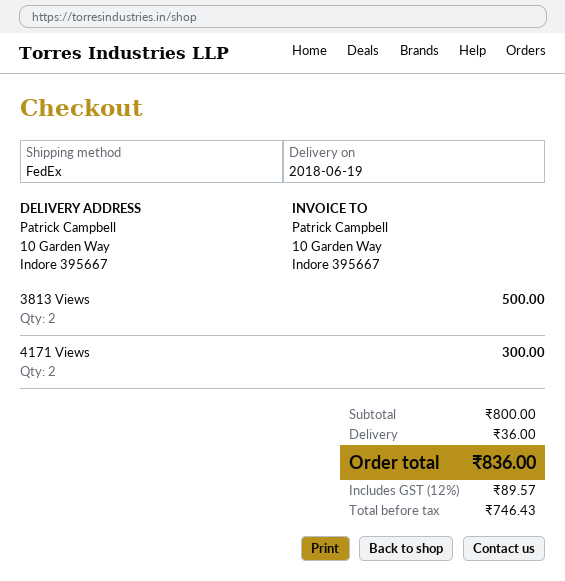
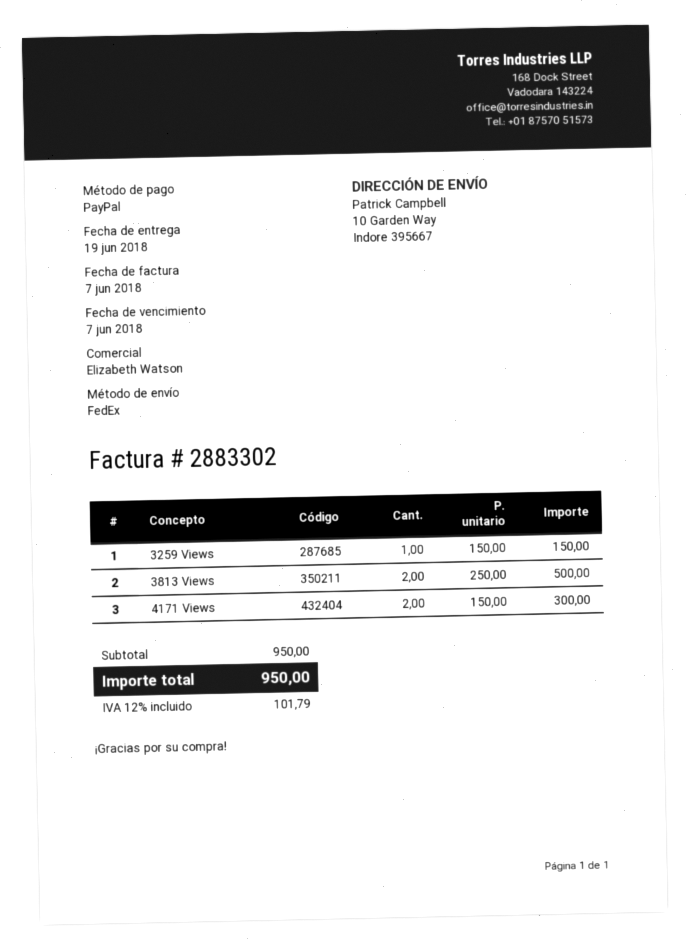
3259 Views: none -> 1 for 150.00
subtotal: 800.00 -> 950.00
shipping: 36.00 -> none
tax: 12% = 89.57 -> 12% = 101.79
total: 836.00 -> 950.00

